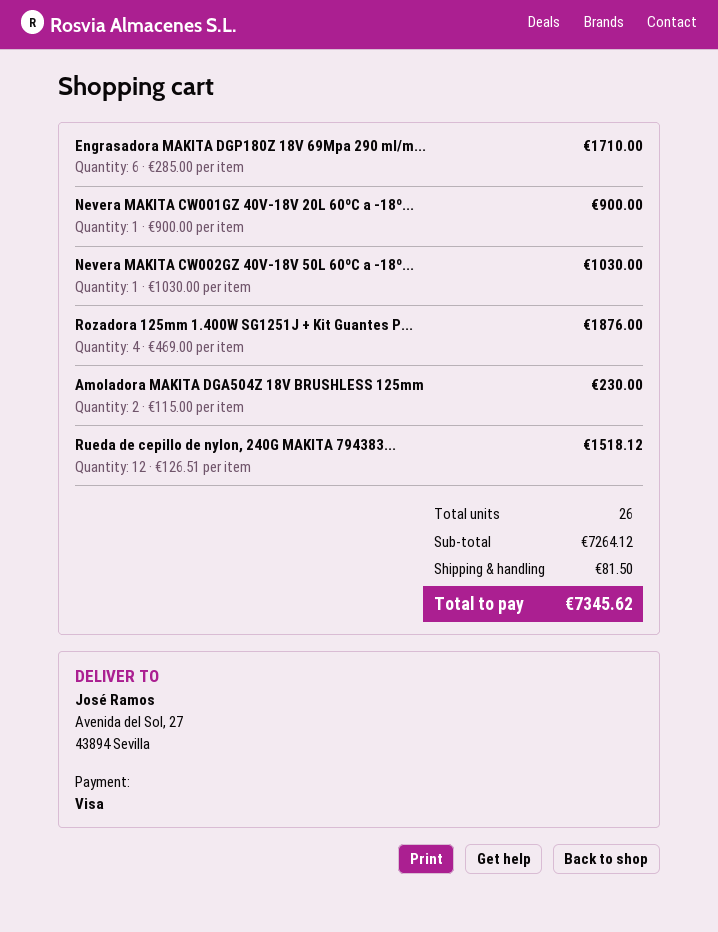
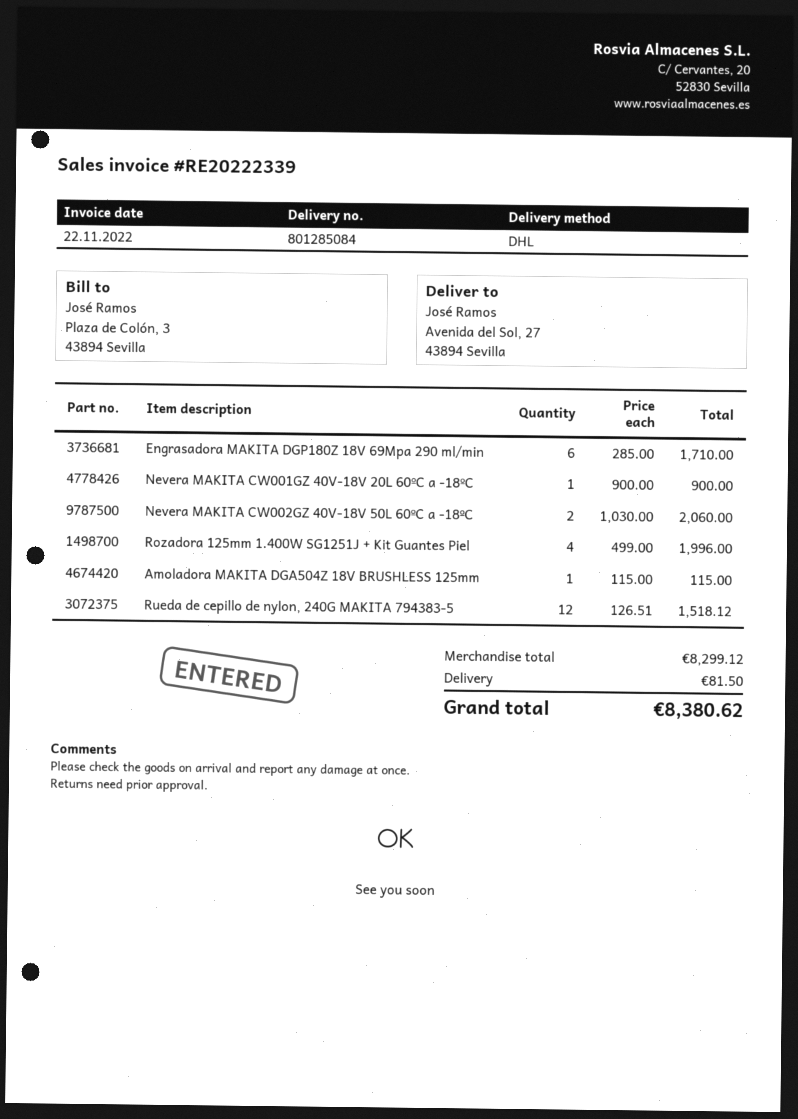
Nevera MAKITA CW002GZ 40V-18V 50L 60ºC a -18º...: 1 x 1030.00 = 1030.00 -> 2 x 1030.00 = 2060.00
Rozadora 125mm 1.400W SG1251J + Kit Guantes P...: 4 x 469.00 = 1876.00 -> 4 x 499.00 = 1996.00
Amoladora MAKITA DGA504Z 18V BRUSHLESS 125mm: 2 x 115.00 = 230.00 -> 1 x 115.00 = 115.00
subtotal: 7264.12 -> 8299.12
total: 7345.62 -> 8380.62

